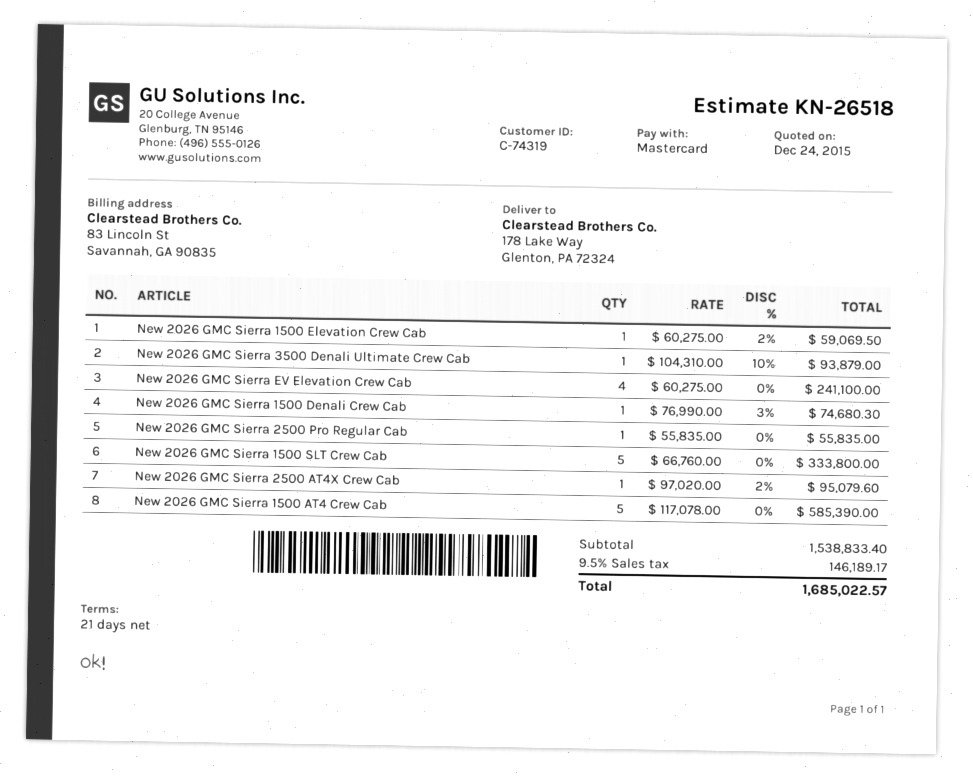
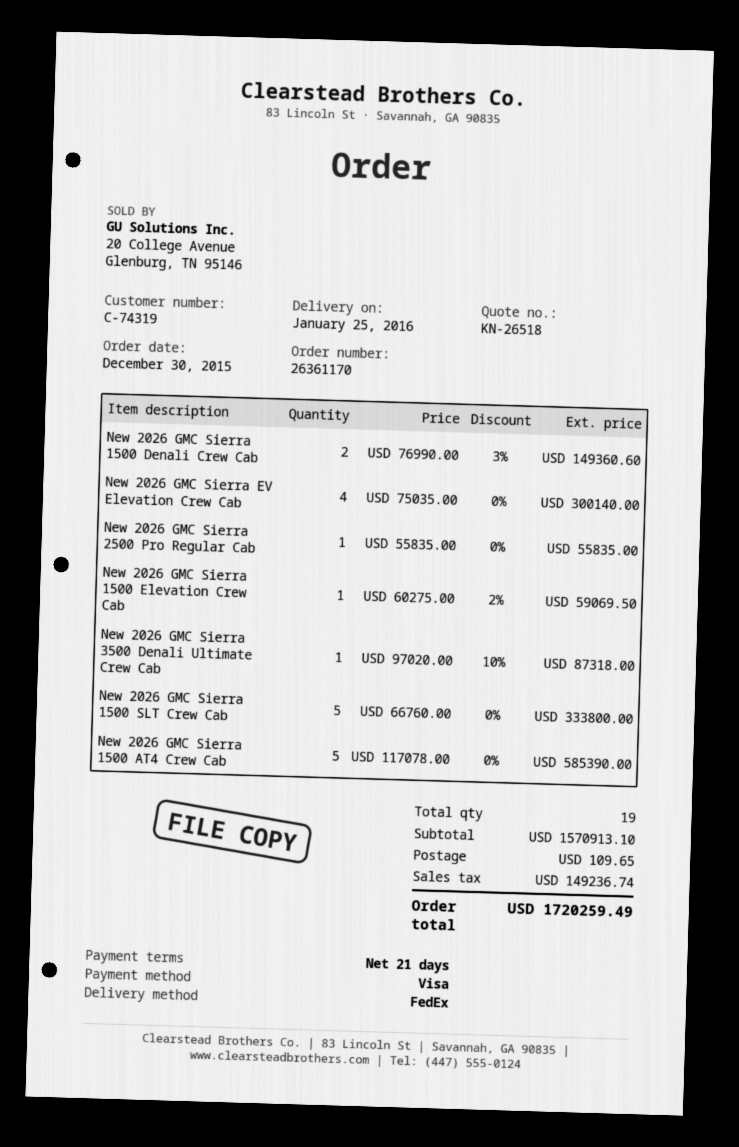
payment method: Mastercard -> Visa
New 2026 GMC Sierra 3500 Denali Ultimate Crew Cab: 1 x 104310.00 - 10% = 93879.00 -> 1 x 97020.00 - 10% = 87318.00
New 2026 GMC Sierra EV Elevation Crew Cab: 4 x 60275.00 = 241100.00 -> 4 x 75035.00 = 300140.00
New 2026 GMC Sierra 1500 Denali Crew Cab: 1 x 76990.00 - 3% = 74680.30 -> 2 x 76990.00 - 3% = 149360.60
New 2026 GMC Sierra 2500 AT4X Crew Cab: 1 x 97020.00 - 2% = 95079.60 -> none
subtotal: 1538833.40 -> 1570913.10
shipping: none -> 109.65
tax: 146189.17 -> 149236.74
total: 1685022.57 -> 1720259.49

